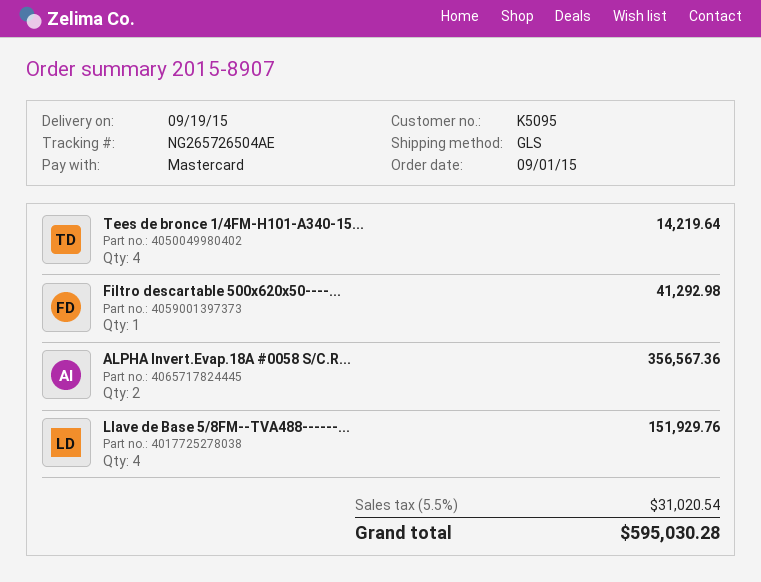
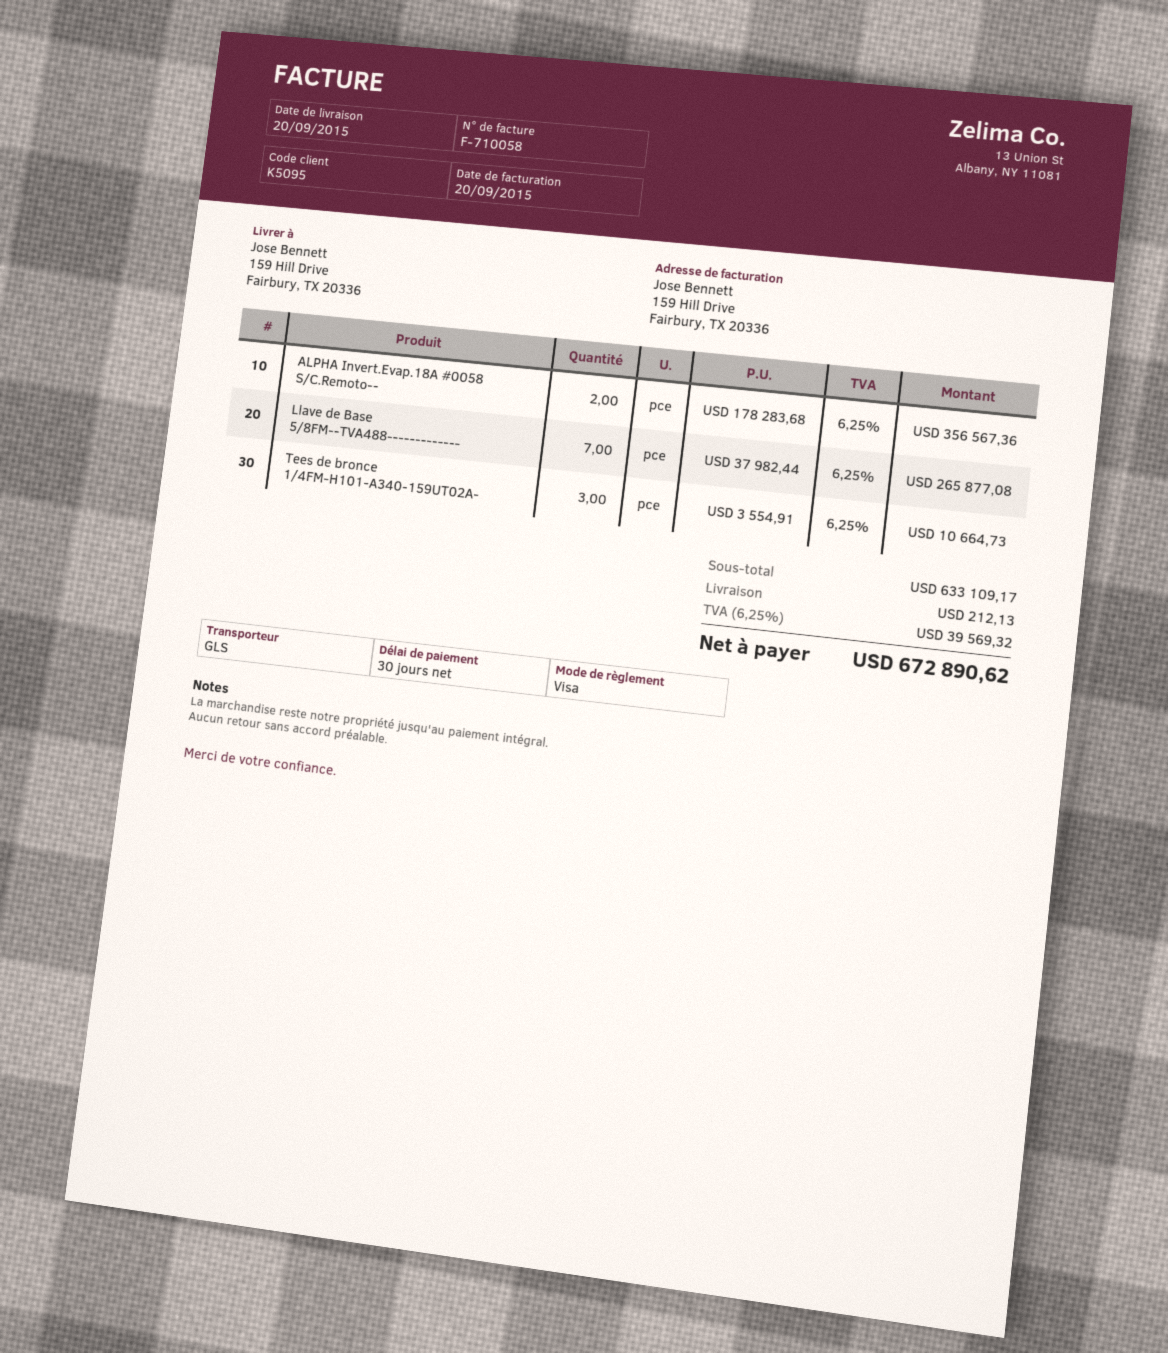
delivery date: 2015-09-19 -> 2015-09-20
payment method: Mastercard -> Visa
Tees de bronce 1/4FM-H101-A340-15...: 4 for 14219.64 -> 3 for 10664.73
Filtro descartable 500x620x50----...: 1 for 41292.98 -> none
Llave de Base 5/8FM--TVA488------...: 4 for 151929.76 -> 7 for 265877.08
shipping: none -> 212.13
tax: 5.5% = 31020.54 -> 6.25% = 39569.32
total: 595030.28 -> 672890.62

